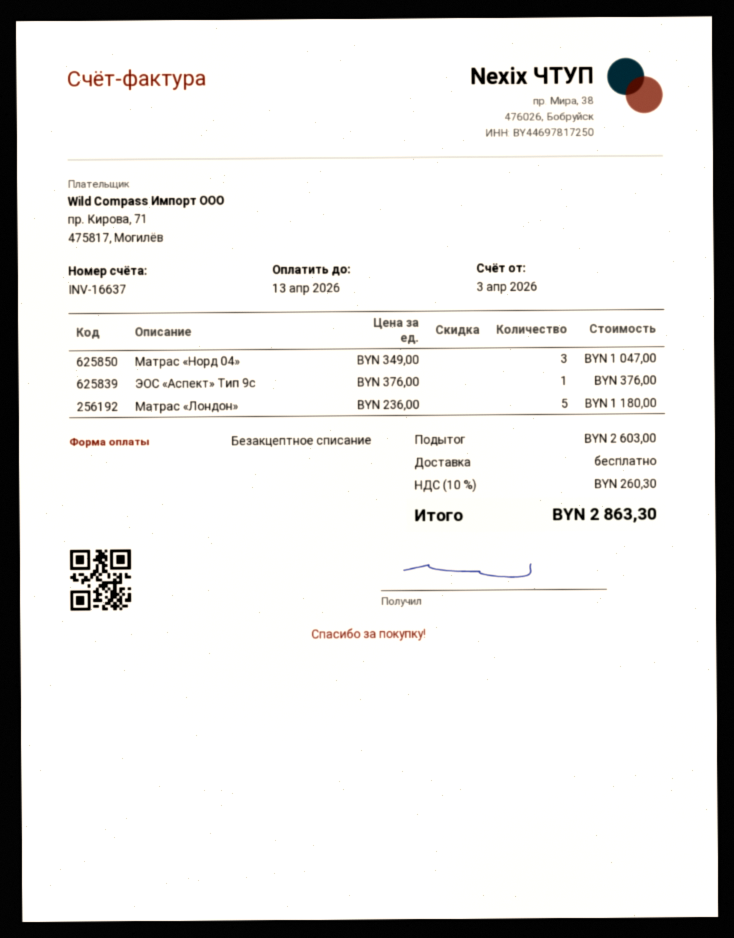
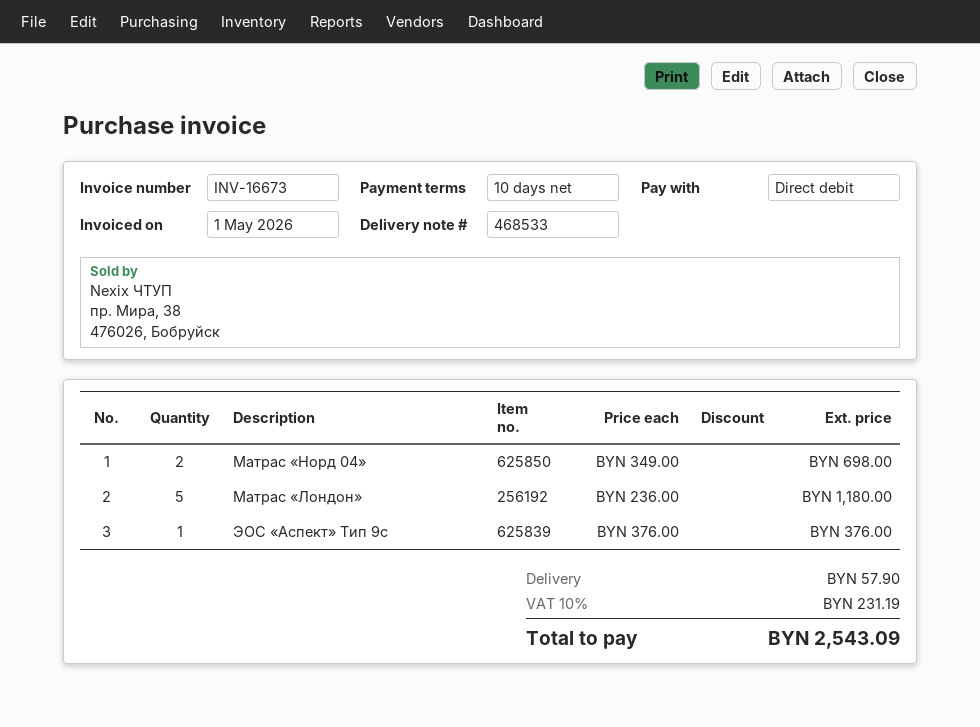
invoice number: INV-16637 -> INV-16673
invoice date: 2026-04-03 -> 2026-05-01
Матрас «Норд 04»: 3 x 349.00 = 1047.00 -> 2 x 349.00 = 698.00
shipping: 0.00 -> 57.90
tax: 10% = 260.30 -> 10% = 231.19
total: 2863.30 -> 2543.09

